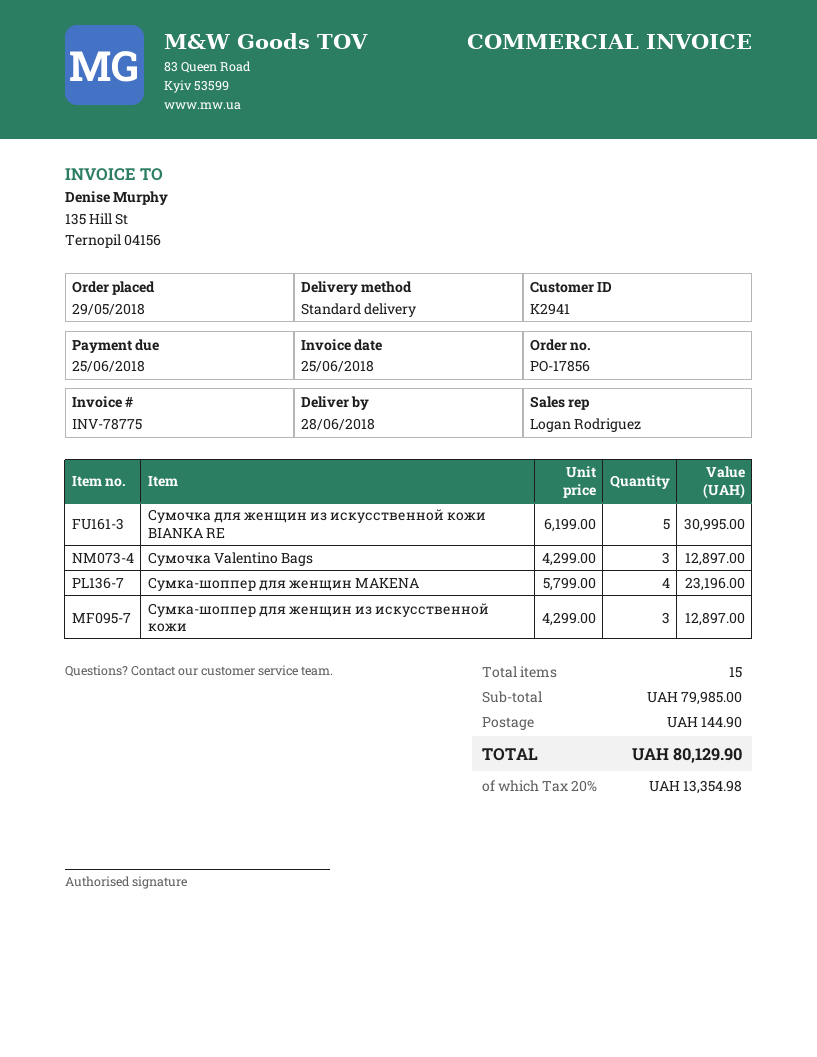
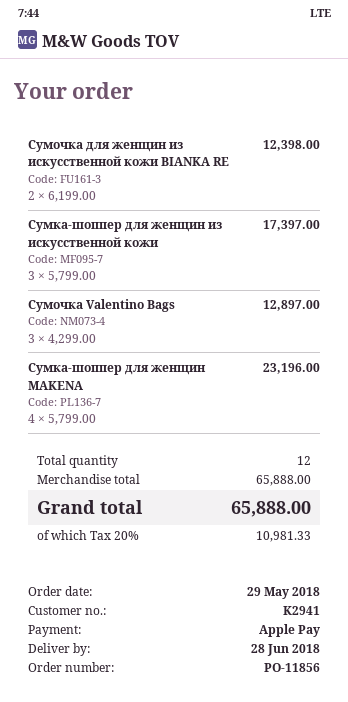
order number: PO-17856 -> PO-11856
Сумочка для женщин из искусственной кожи BIANKA RE: 5 x 6199.00 = 30995.00 -> 2 x 6199.00 = 12398.00
Сумка-шоппер для женщин из искусственной кожи: 3 x 4299.00 = 12897.00 -> 3 x 5799.00 = 17397.00
total quantity: 15 -> 12
subtotal: 79985.00 -> 65888.00
shipping: 144.90 -> none
tax: 20% = 13354.98 -> 20% = 10981.33
total: 80129.90 -> 65888.00

